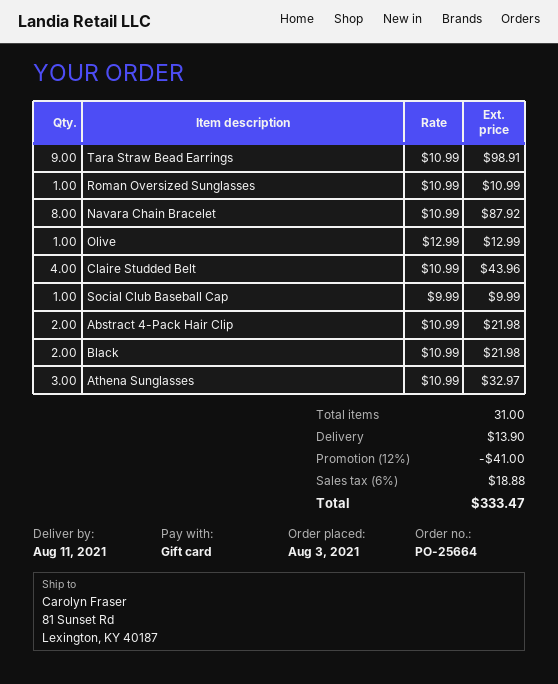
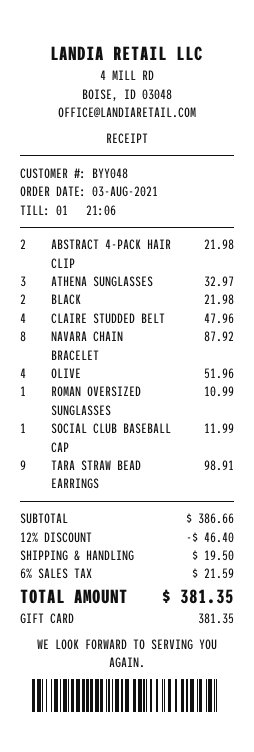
Olive: 1 for 12.99 -> 4 for 51.96
Claire Studded Belt: 4 for 43.96 -> 4 for 47.96
Social Club Baseball Cap: 1 for 9.99 -> 1 for 11.99
discount: 12% = 41.00 -> 12% = 46.40
shipping: 13.90 -> 19.50
tax: 6% = 18.88 -> 6% = 21.59
total: 333.47 -> 381.35

